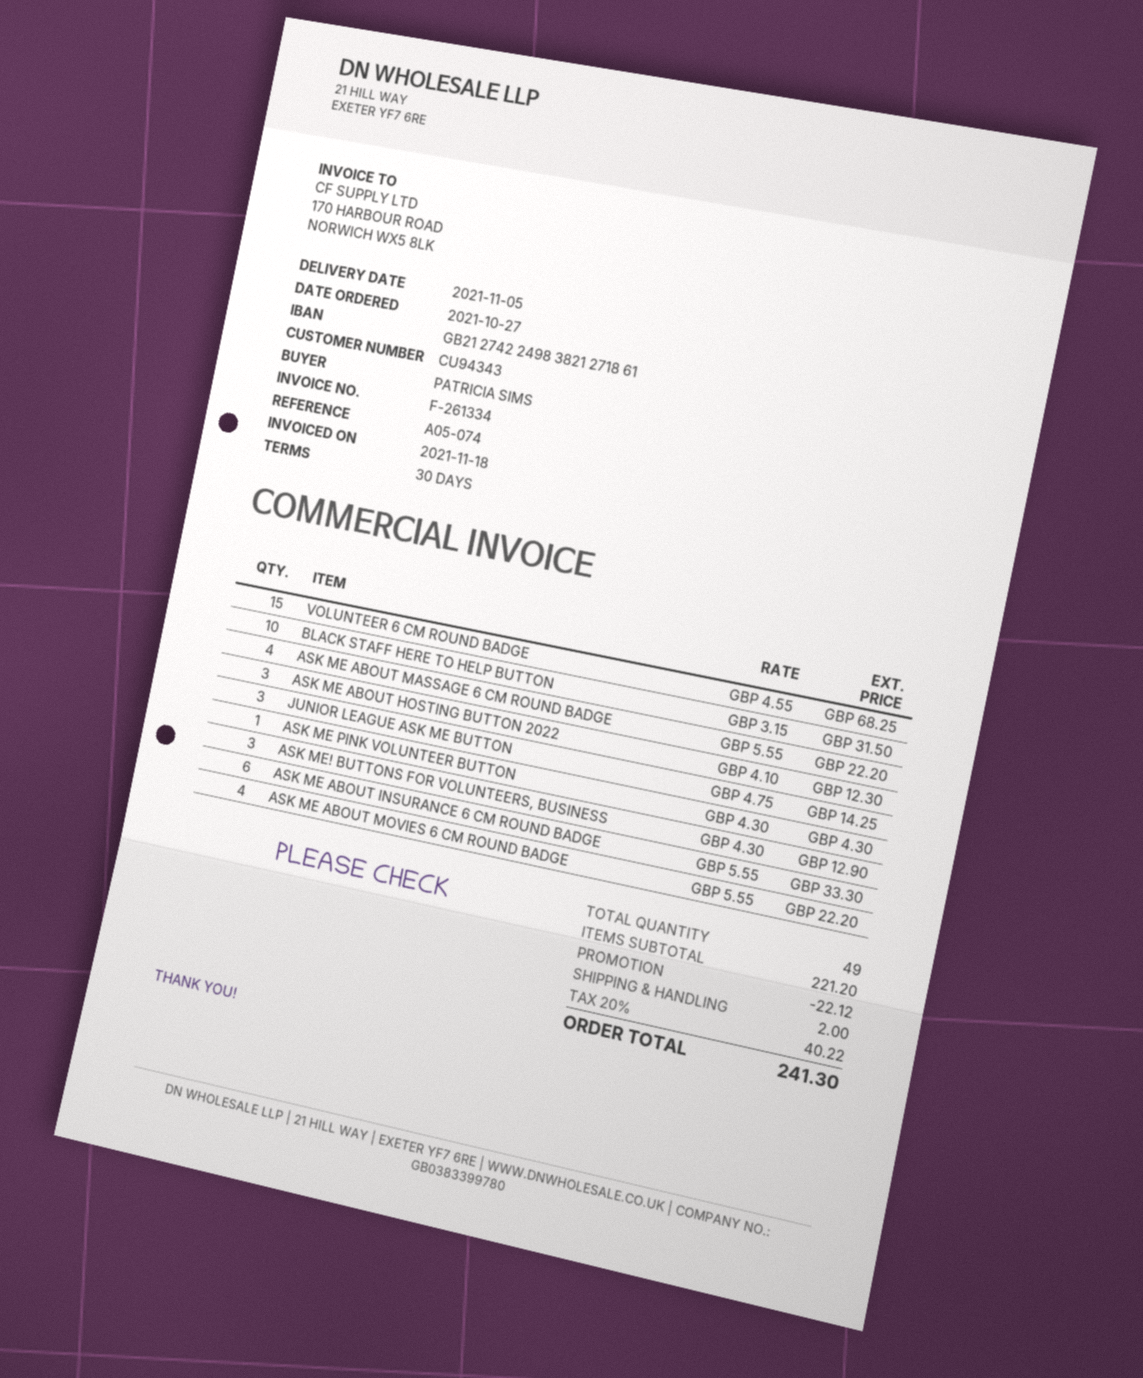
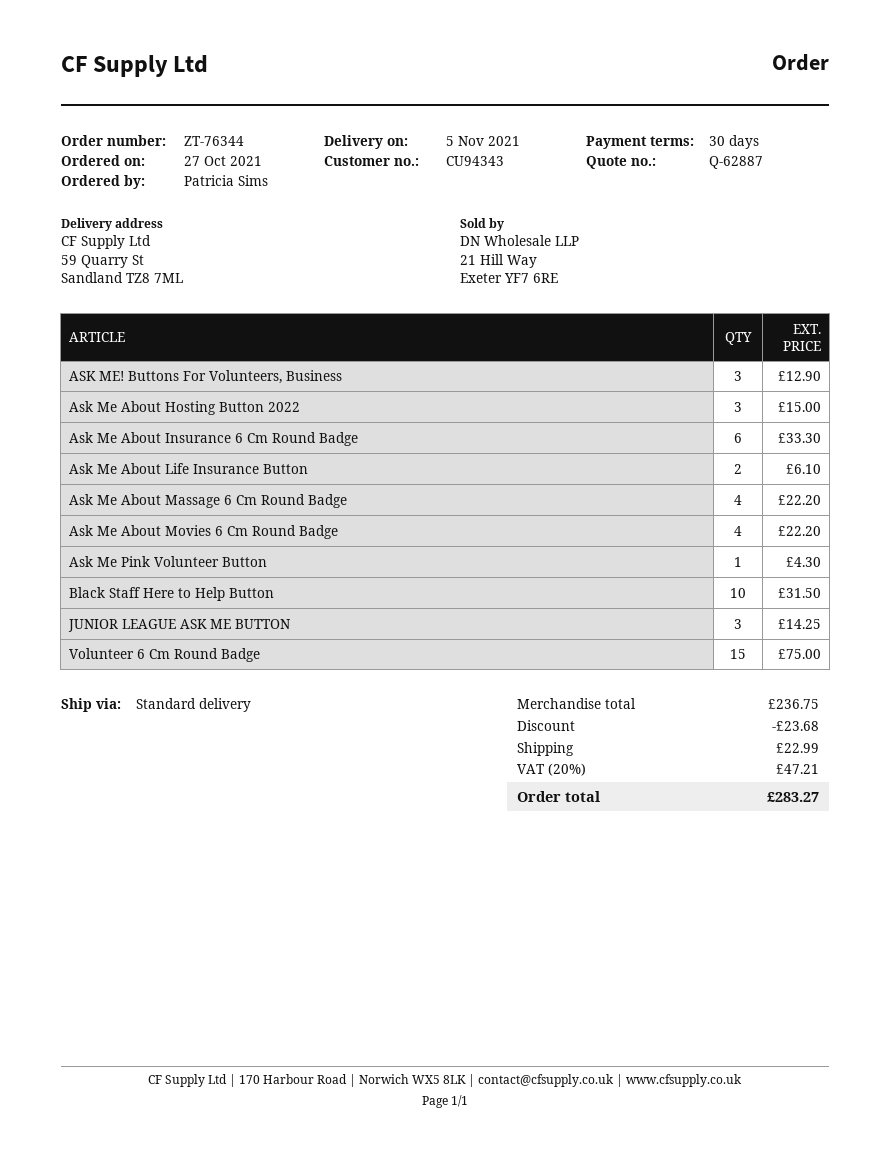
VOLUNTEER 6 CM ROUND BADGE: 15 for 68.25 -> 15 for 75.00
ASK ME ABOUT HOSTING BUTTON 2022: 3 for 12.30 -> 3 for 15.00
Ask Me About Life Insurance Button: none -> 2 for 6.10
subtotal: 221.20 -> 236.75
discount: 22.12 -> 23.68
shipping: 2.00 -> 22.99
tax: 20% = 40.22 -> 20% = 47.21
total: 241.30 -> 283.27

